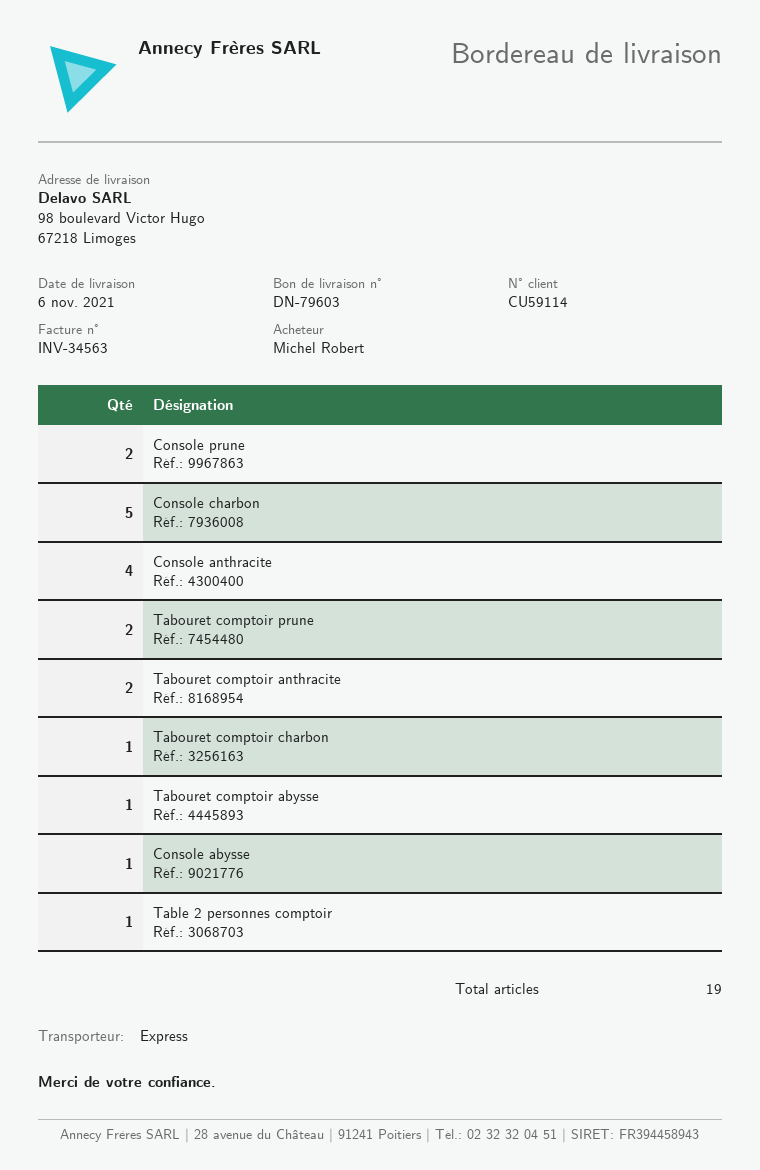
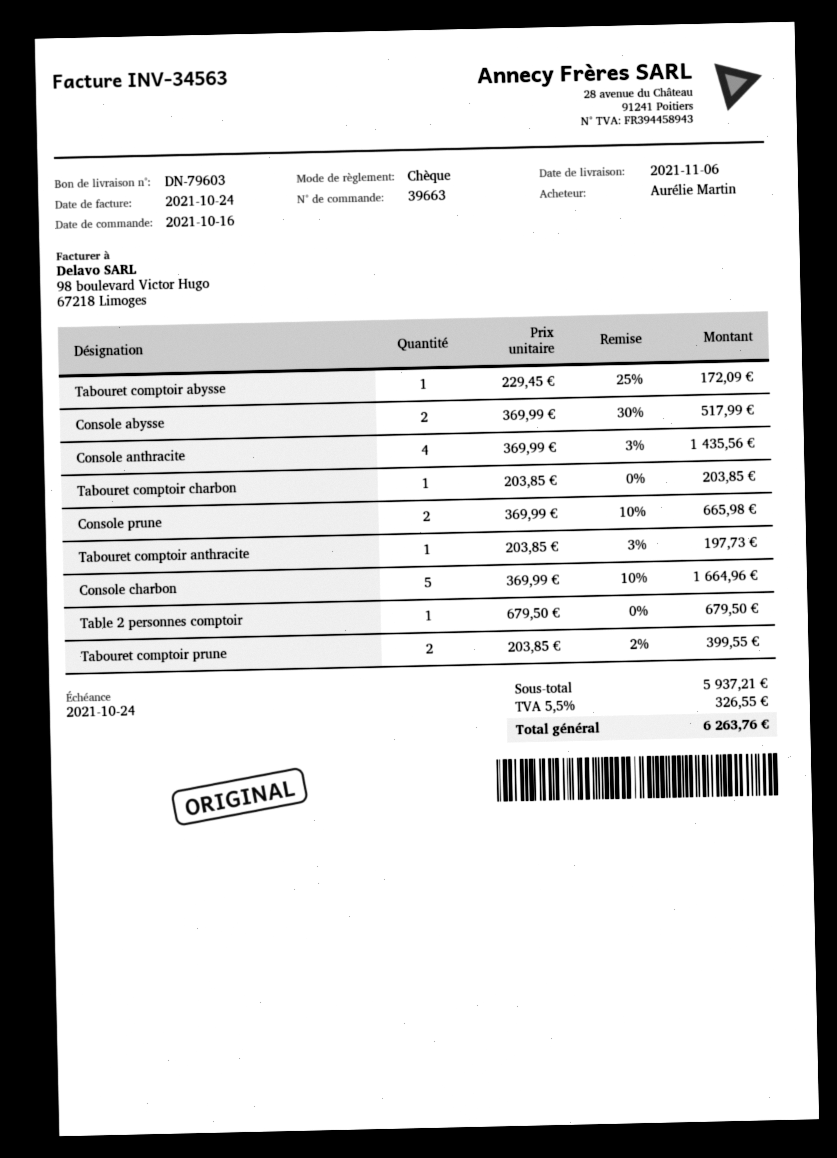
ordered by: Michel Robert -> Aurélie Martin
Tabouret comptoir anthracite: 2 -> 1
Console abysse: 1 -> 2

